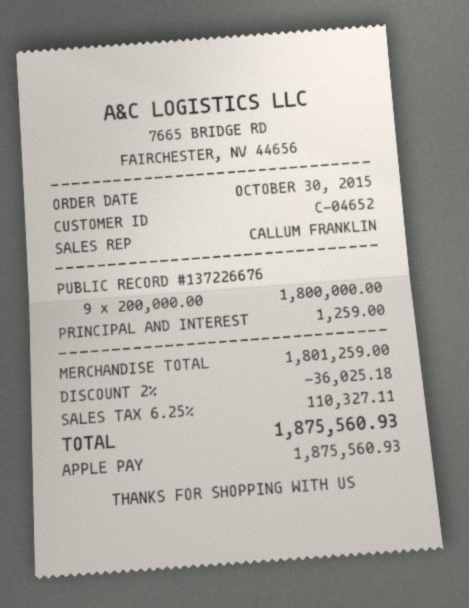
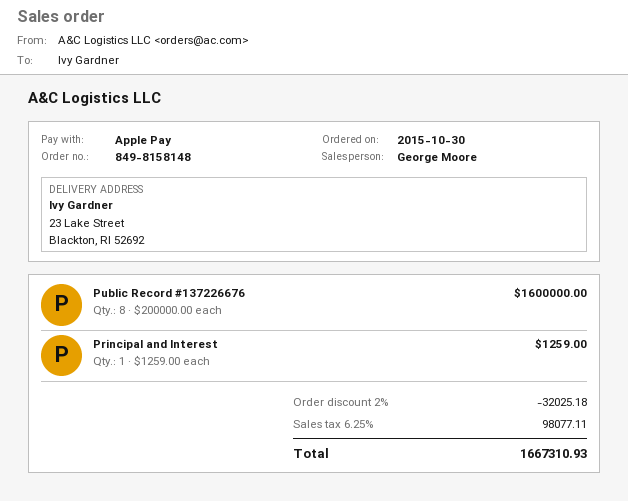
sales rep: CALLUM FRANKLIN -> George Moore
PUBLIC RECORD #137226676: 9 x 200000.00 = 1800000.00 -> 8 x 200000.00 = 1600000.00
discount: 2% = 36025.18 -> 2% = 32025.18
tax: 6.25% = 110327.11 -> 6.25% = 98077.11
total: 1875560.93 -> 1667310.93

